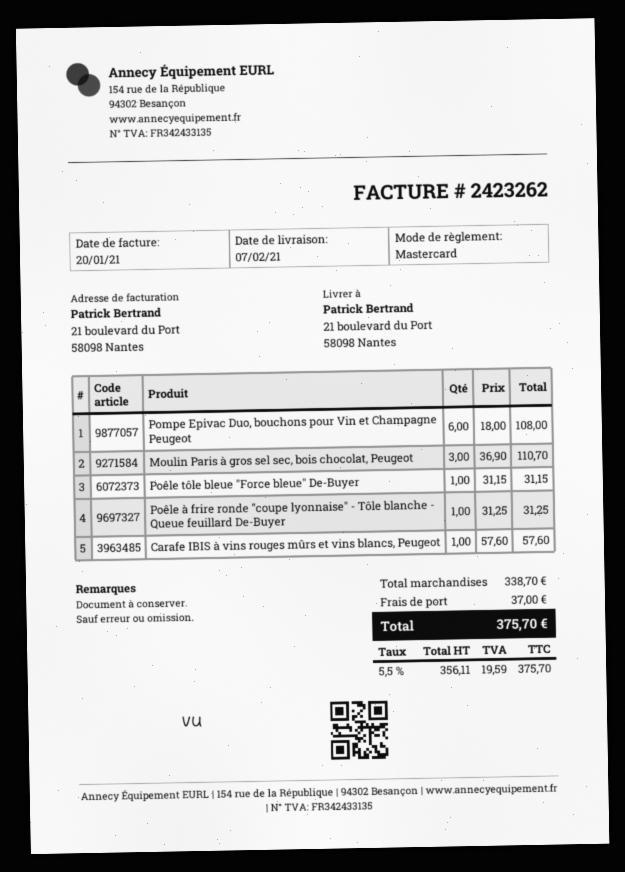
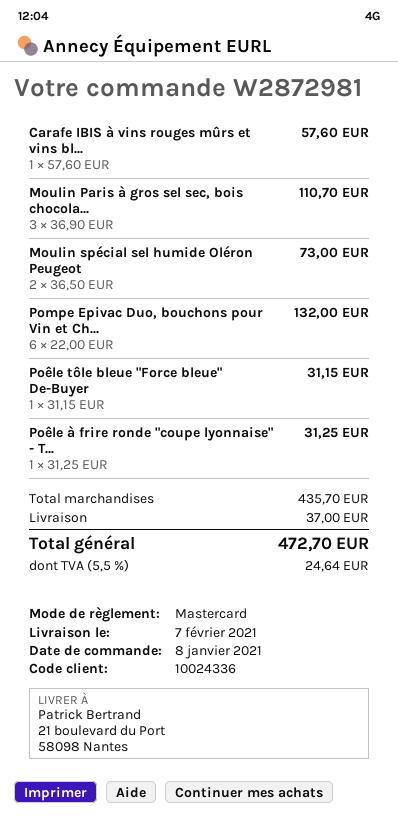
Pompe Epivac Duo, bouchons pour Vin et Champagne Peugeot: 6 x 18.00 = 108.00 -> 6 x 22.00 = 132.00
Moulin spécial sel humide Oléron Peugeot: none -> 2 x 36.50 = 73.00
subtotal: 338.70 -> 435.70
tax: 5.5% = 19.59 -> 5.5% = 24.64
total: 375.70 -> 472.70

